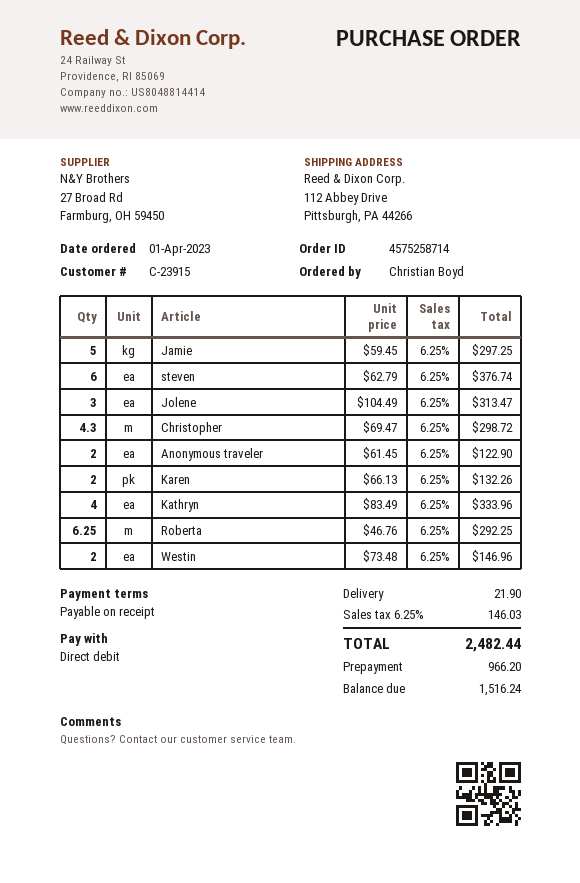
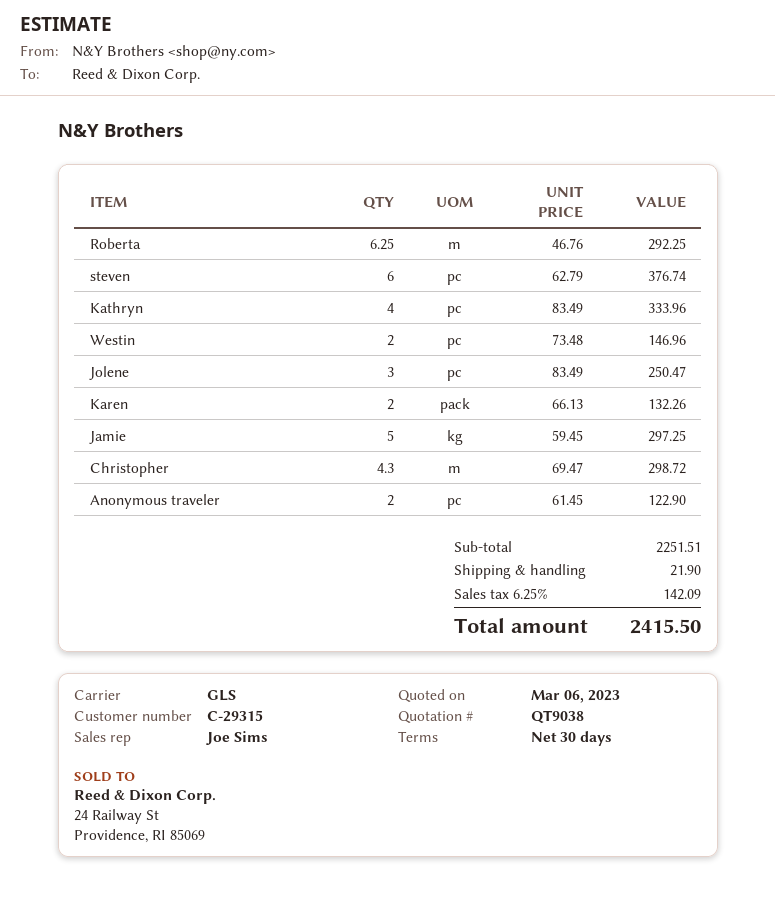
payment terms: on receipt -> 30 days
customer number: C-23915 -> C-29315
Jolene: 3 x 104.49 = 313.47 -> 3 x 83.49 = 250.47
tax: 6.25% = 146.03 -> 6.25% = 142.09
total: 2482.44 -> 2415.50

